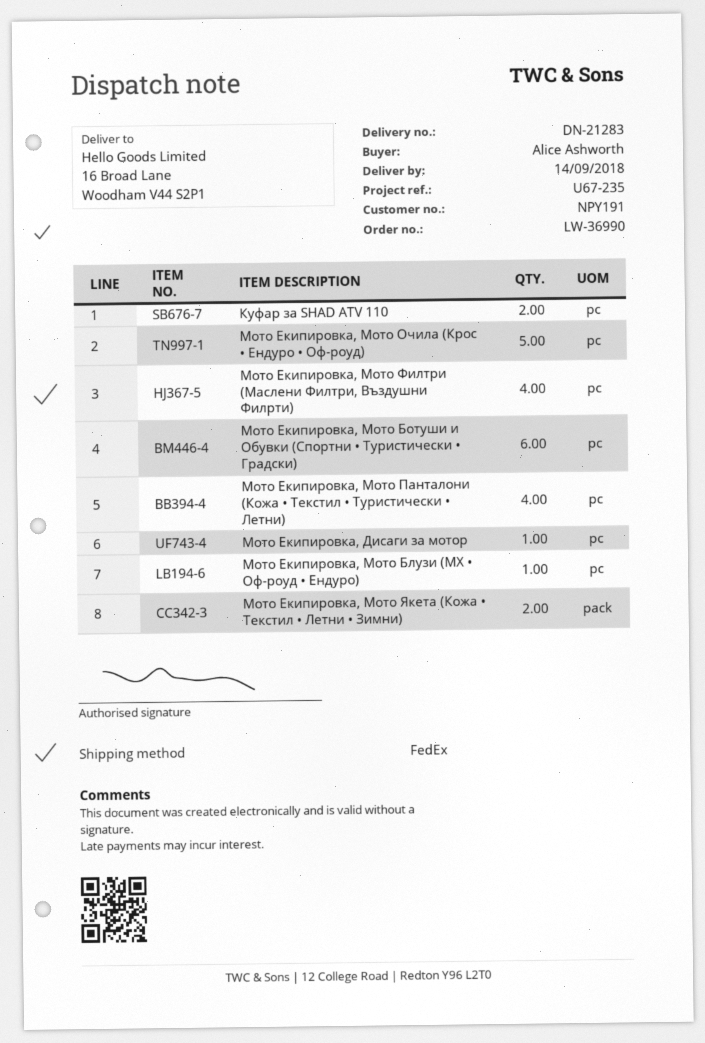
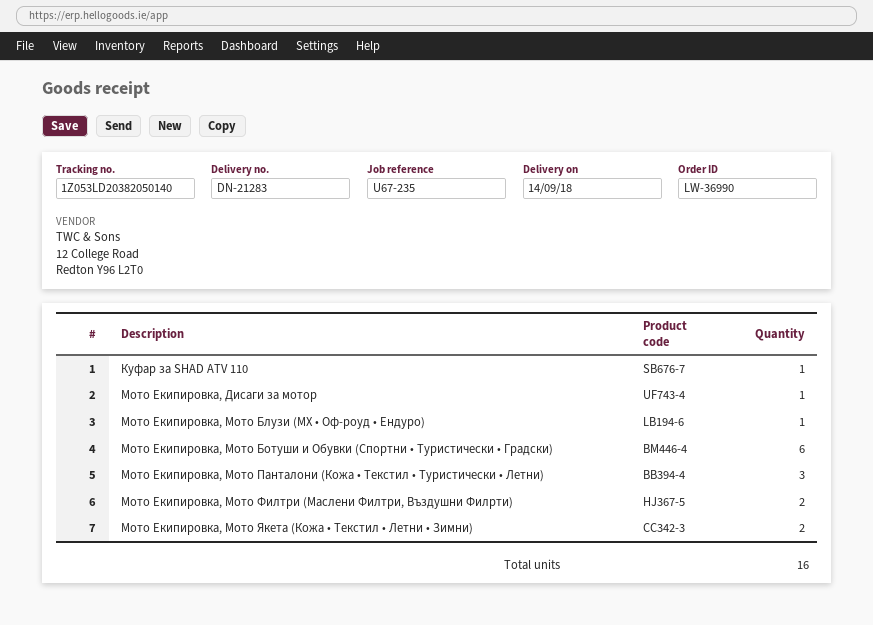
Куфар за SHAD ATV 110: 2 -> 1
Мото Екипировка, Мото Очила (Крос • Ендуро • Оф-роуд): 5 -> none
Мото Екипировка, Мото Филтри (Маслени Филтри, Въздушни Филрти): 4 -> 2
Мото Екипировка, Мото Панталони (Кожа • Текстил • Туристически • Летни): 4 -> 3

